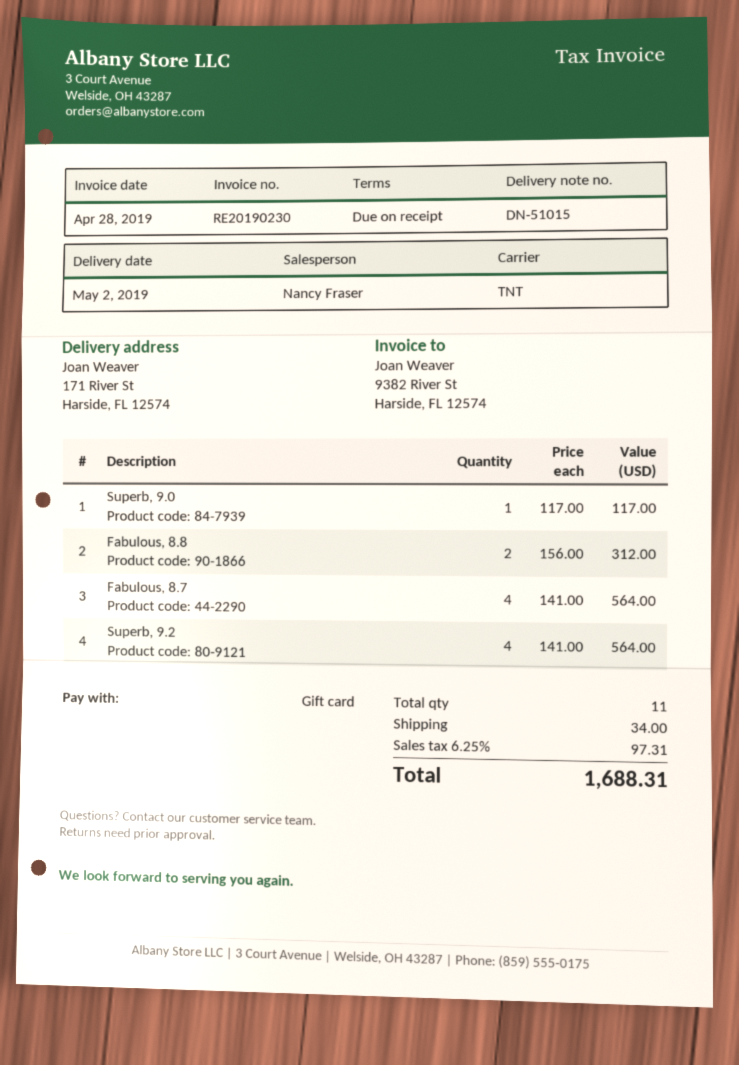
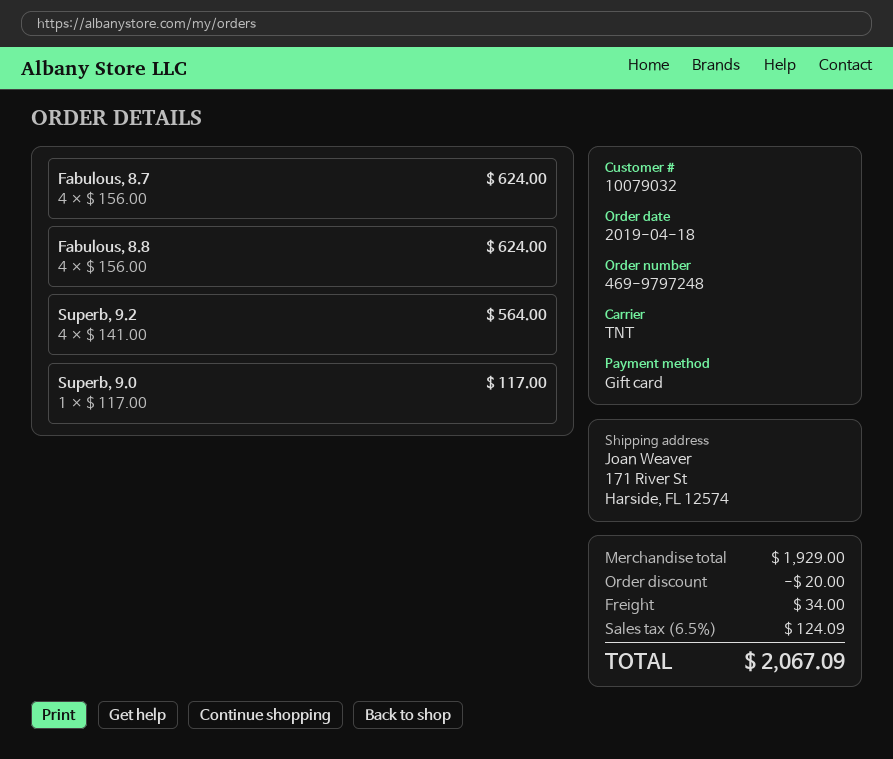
Fabulous, 8.8: 2 x 156.00 = 312.00 -> 4 x 156.00 = 624.00
Fabulous, 8.7: 4 x 141.00 = 564.00 -> 4 x 156.00 = 624.00
discount: none -> 20.00
tax: 6.25% = 97.31 -> 6.5% = 124.09
total: 1688.31 -> 2067.09

